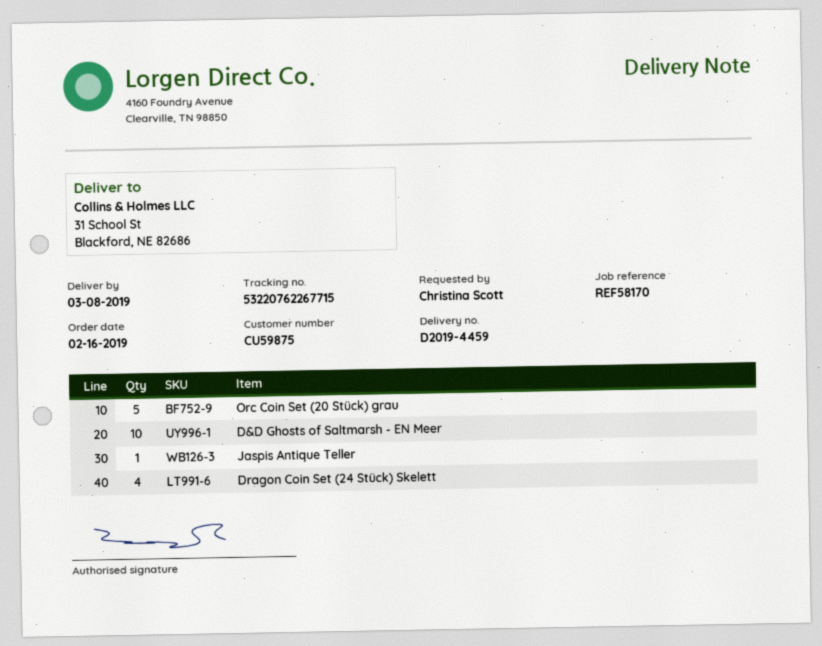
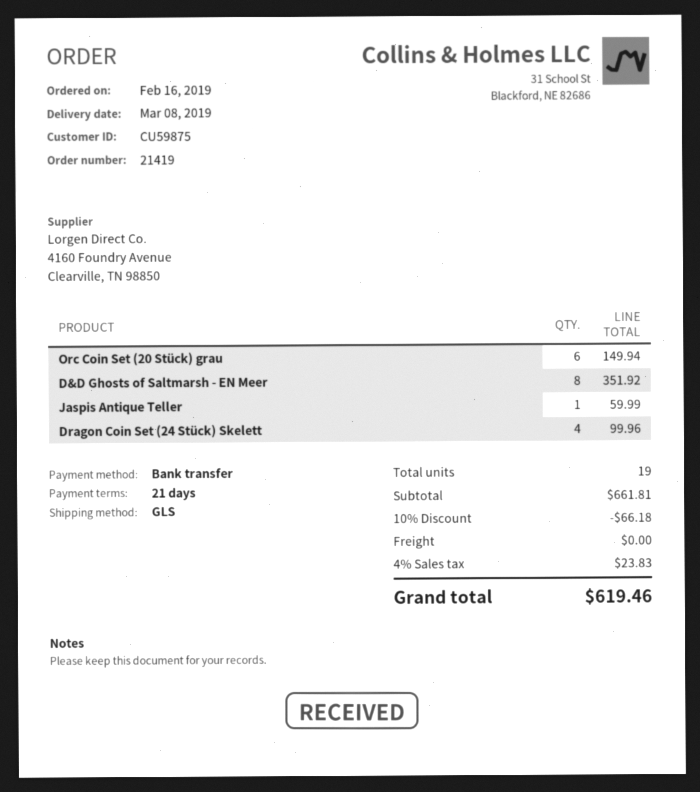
Orc Coin Set (20 Stück) grau: 5 -> 6
D&D Ghosts of Saltmarsh - EN Meer: 10 -> 8

